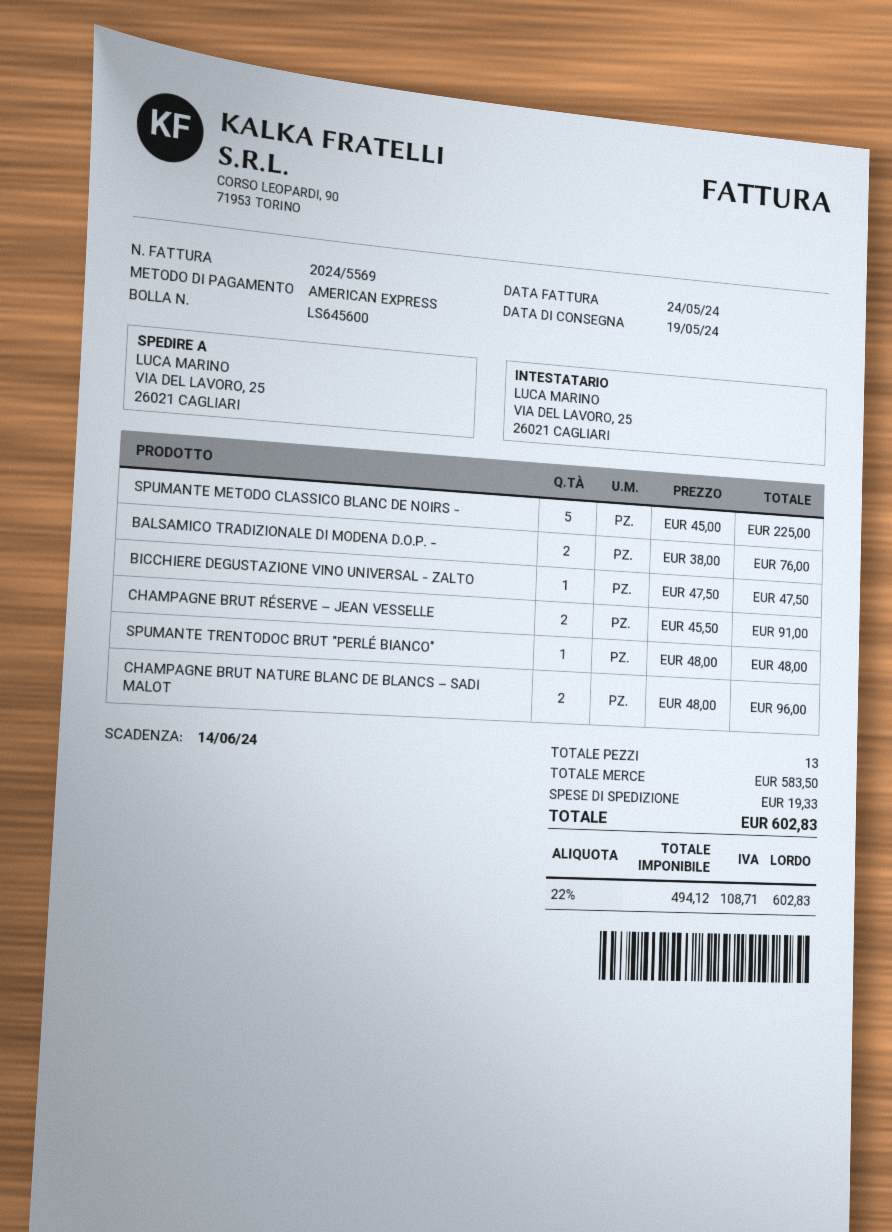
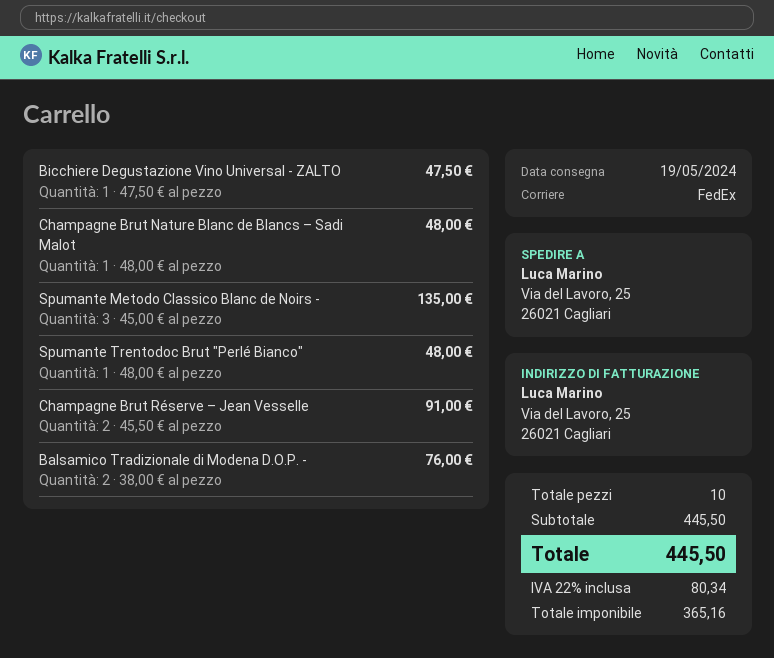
SPUMANTE METODO CLASSICO BLANC DE NOIRS -: 5 x 45.00 = 225.00 -> 3 x 45.00 = 135.00
CHAMPAGNE BRUT NATURE BLANC DE BLANCS – SADI MALOT: 2 x 48.00 = 96.00 -> 1 x 48.00 = 48.00
total quantity: 13 -> 10
subtotal: 583.50 -> 445.50
shipping: 19.33 -> none
net: 494.12 -> 365.16
tax: 22% = 108.71 -> 22% = 80.34
total: 602.83 -> 445.50

